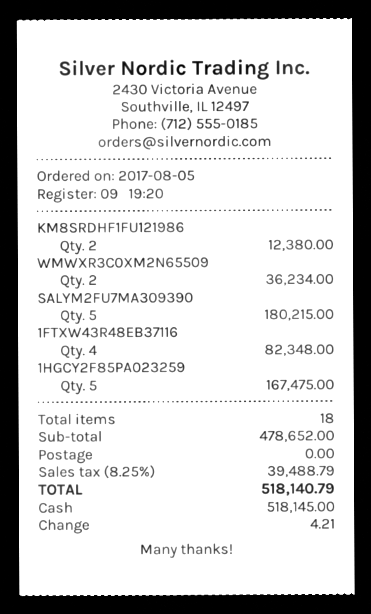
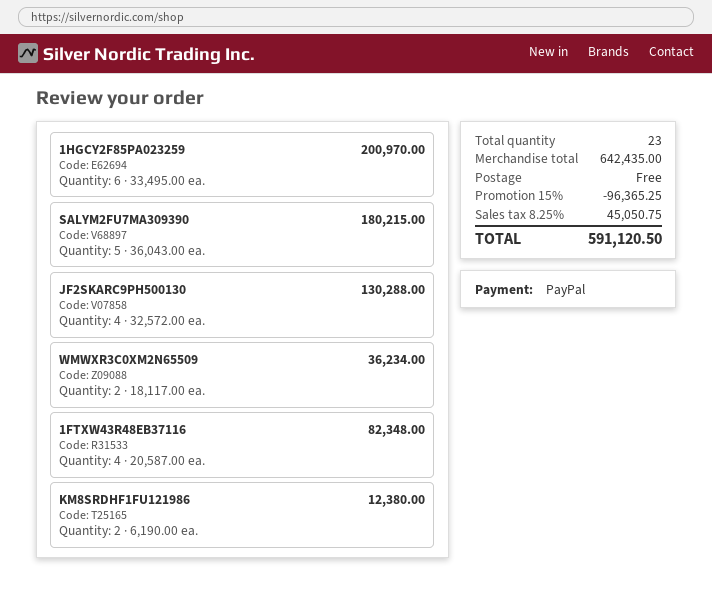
payment method: cash -> PayPal
1HGCY2F85PA023259: 5 for 167475.00 -> 6 for 200970.00
JF2SKARC9PH500130: none -> 4 for 130288.00
total quantity: 18 -> 23
subtotal: 478652.00 -> 642435.00
discount: none -> 15% = 96365.25
tax: 8.25% = 39488.79 -> 8.25% = 45050.75
total: 518140.79 -> 591120.50

